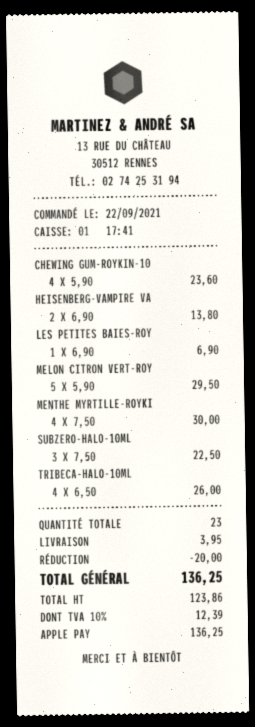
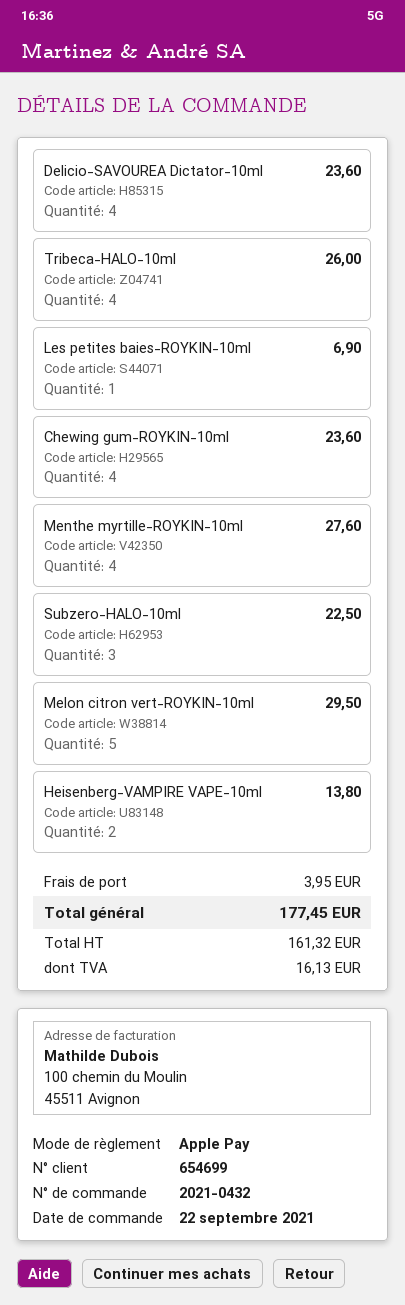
MENTHE MYRTILLE-ROYKI: 4 for 30.00 -> 4 for 27.60
Delicio-SAVOUREA Dictator-10ml: none -> 4 for 23.60
discount: 20.00 -> none
net: 123.86 -> 161.32
tax: 12.39 -> 16.13
total: 136.25 -> 177.45

